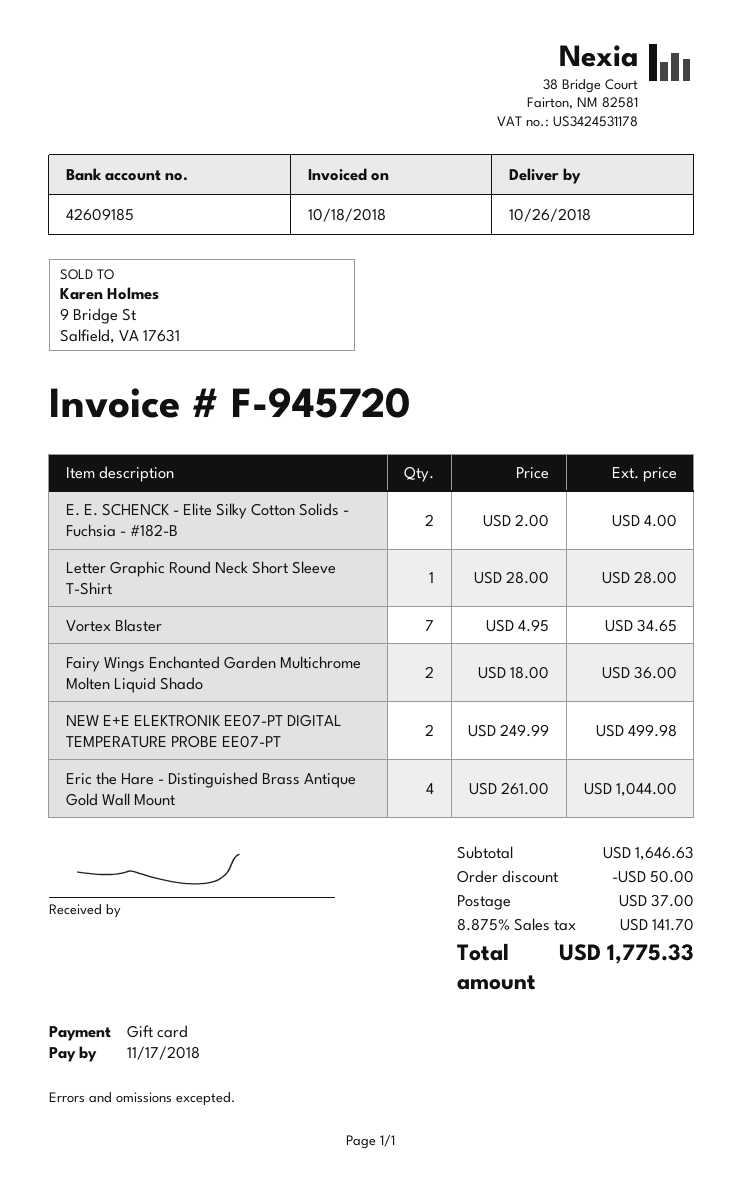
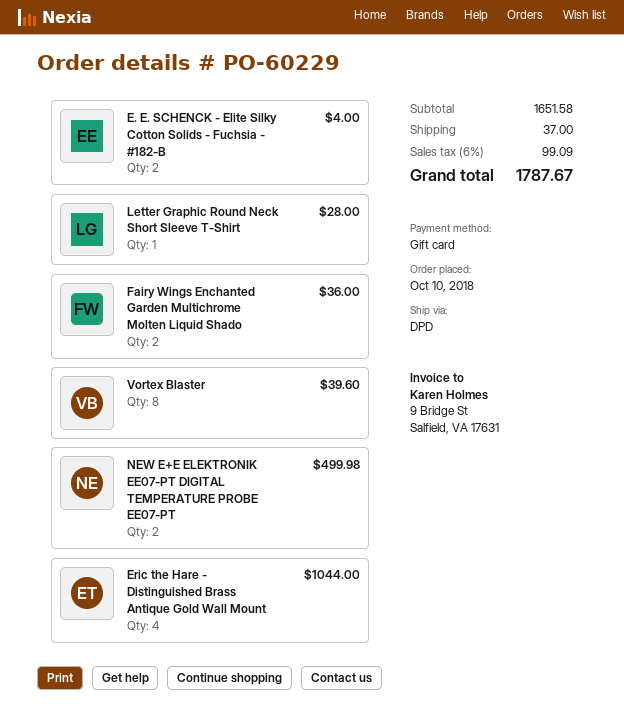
Vortex Blaster: 7 for 34.65 -> 8 for 39.60
subtotal: 1646.63 -> 1651.58
discount: 50.00 -> none
tax: 8.875% = 141.70 -> 6% = 99.09
total: 1775.33 -> 1787.67

